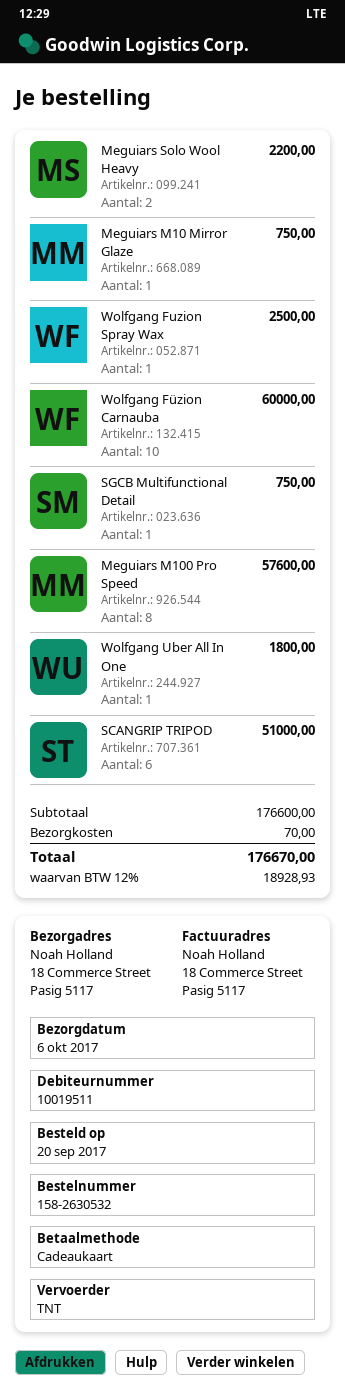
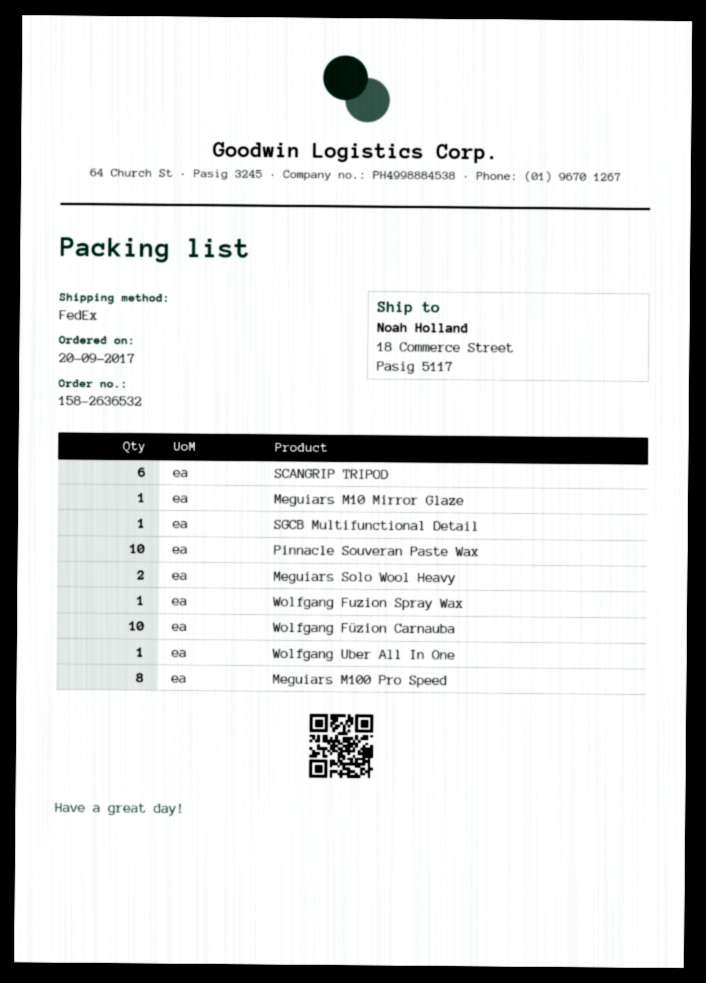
order number: 158-2630532 -> 158-2636532
shipping method: TNT -> FedEx
Pinnacle Souveran Paste Wax: none -> 10

